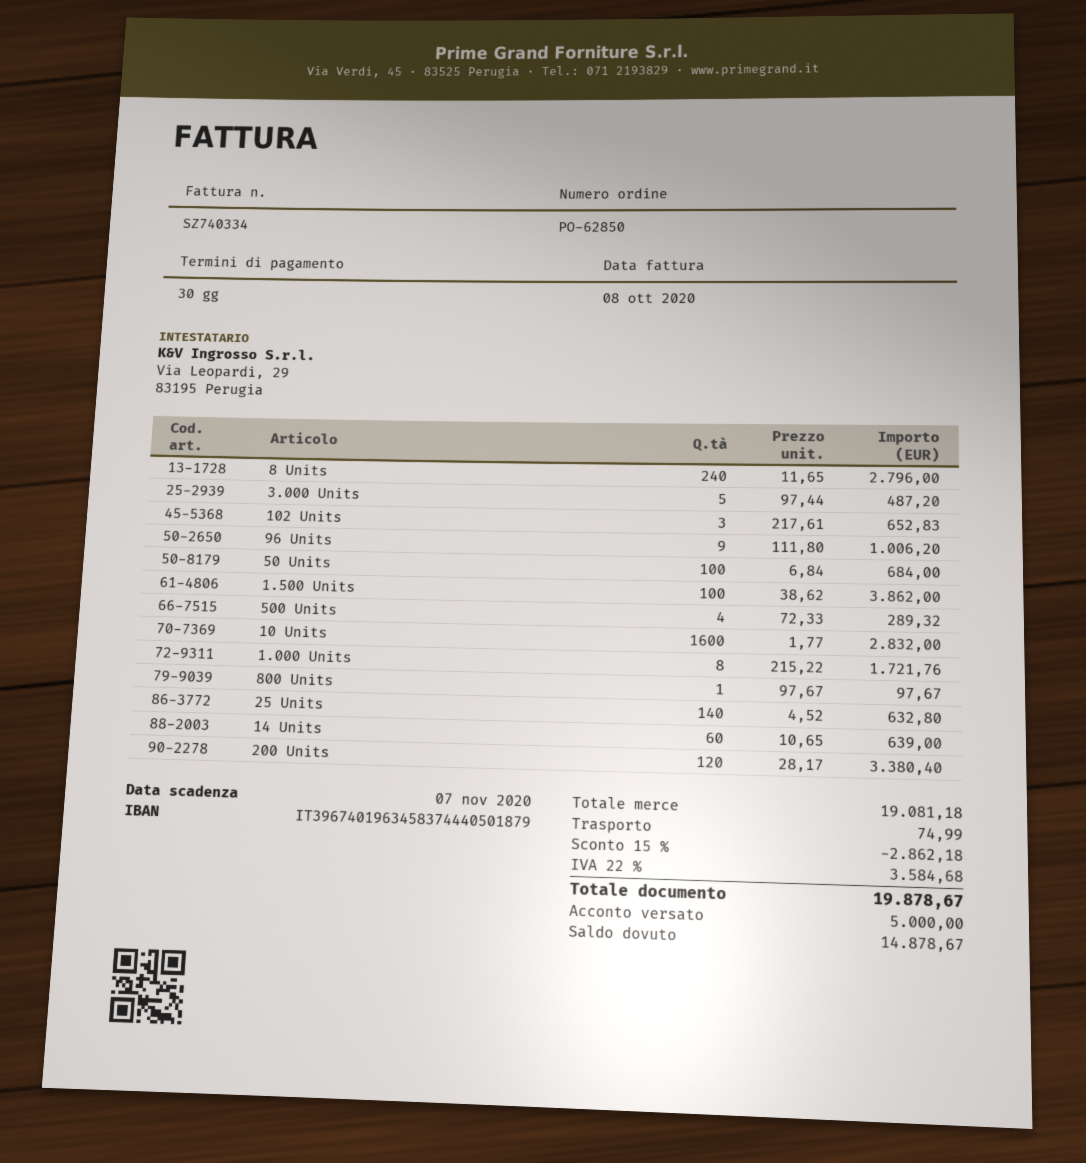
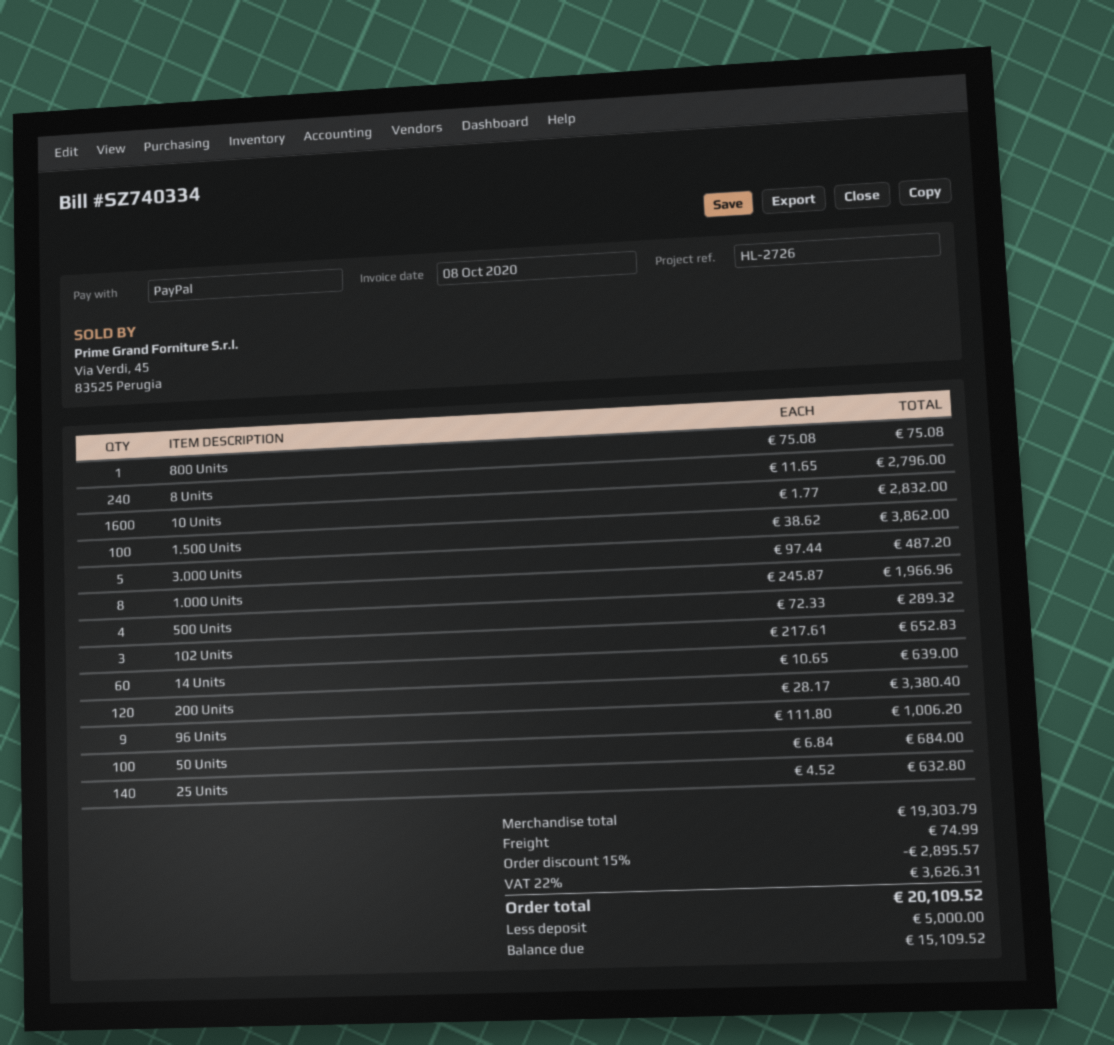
1.000 Units: 8 x 215.22 = 1721.76 -> 8 x 245.87 = 1966.96
800 Units: 1 x 97.67 = 97.67 -> 1 x 75.08 = 75.08
subtotal: 19081.18 -> 19303.79
discount: 15% = 2862.18 -> 15% = 2895.57
tax: 22% = 3584.68 -> 22% = 3626.31
total: 19878.67 -> 20109.52
balance: 14878.67 -> 15109.52

